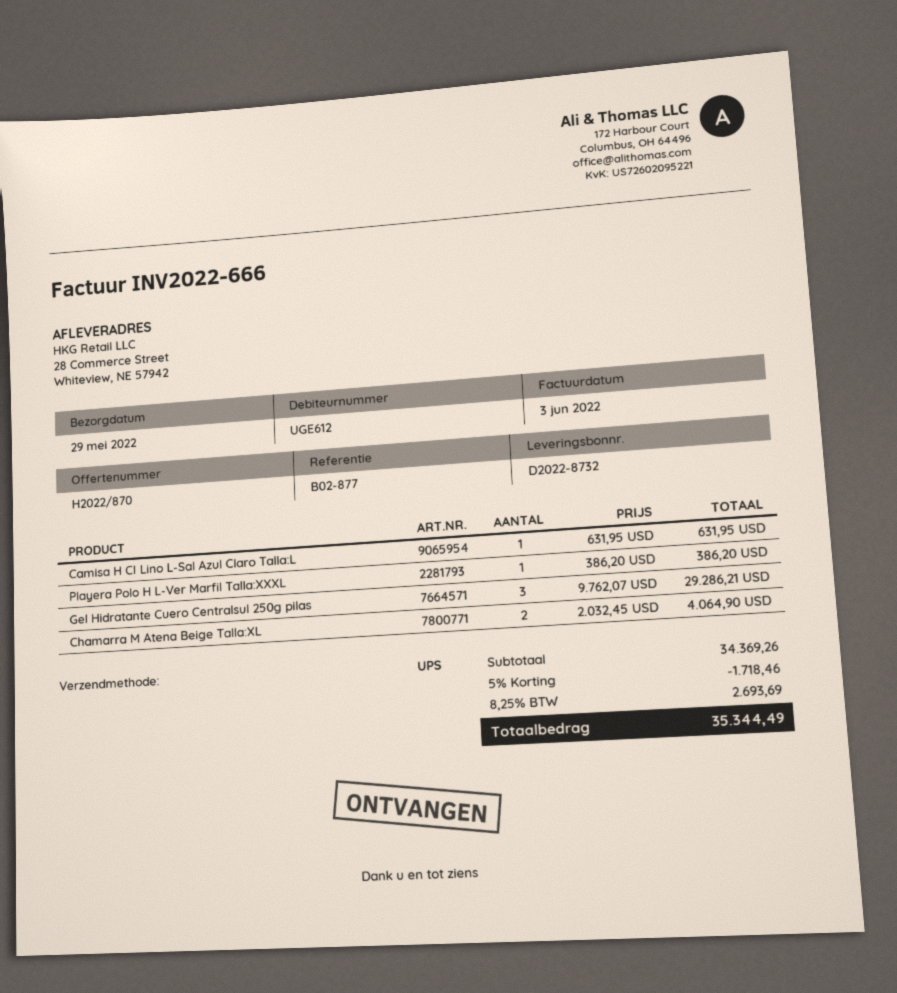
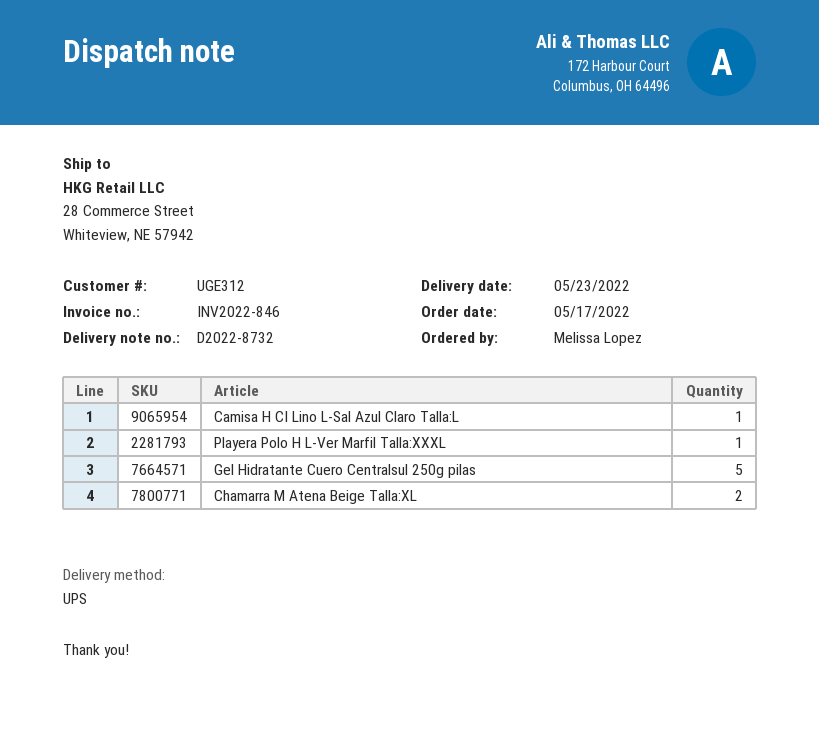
delivery date: 2022-05-29 -> 2022-05-23
invoice number: INV2022-666 -> INV2022-846
customer number: UGE612 -> UGE312
Gel Hidratante Cuero Centralsul 250g pilas: 3 -> 5

